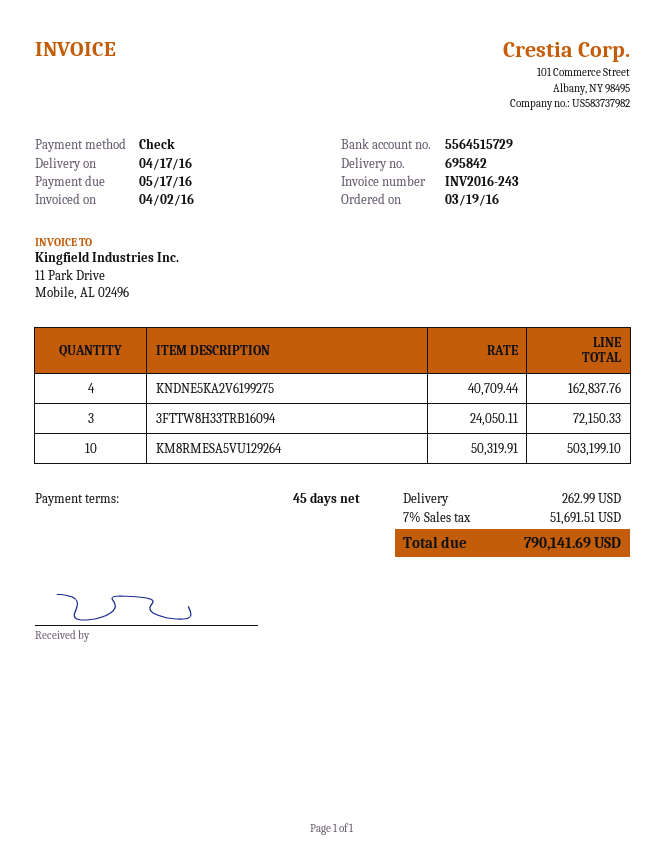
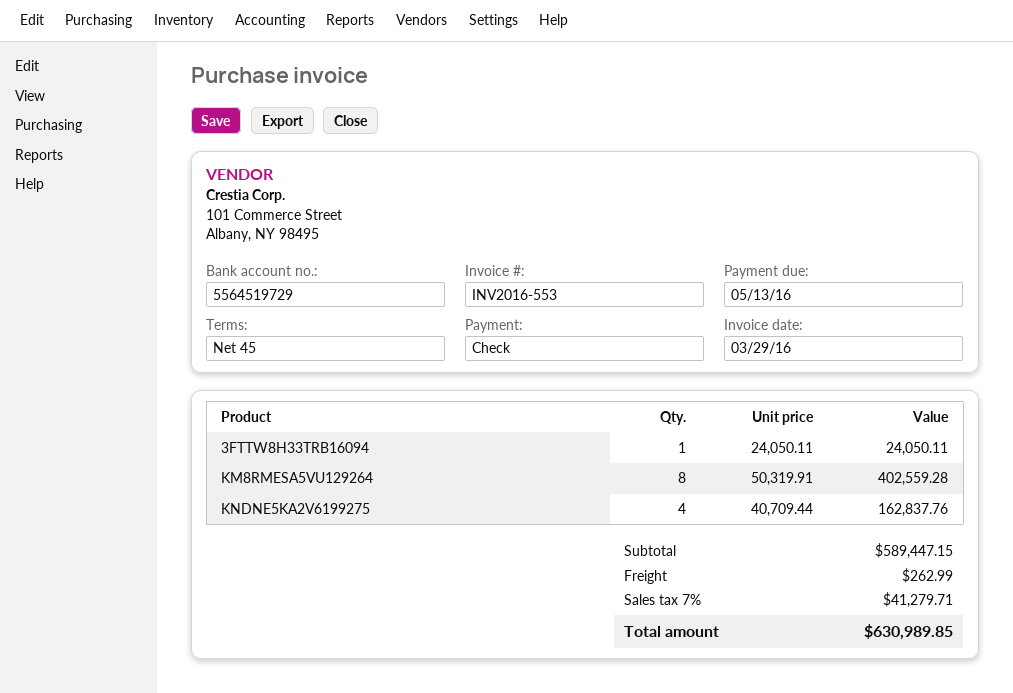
invoice number: INV2016-243 -> INV2016-553
invoice date: 2016-04-02 -> 2016-03-29
due date: 2016-05-17 -> 2016-05-13
bank account: 5564515729 -> 5564519729
3FTTW8H33TRB16094: 3 x 24050.11 = 72150.33 -> 1 x 24050.11 = 24050.11
KM8RMESA5VU129264: 10 x 50319.91 = 503199.10 -> 8 x 50319.91 = 402559.28
tax: 7% = 51691.51 -> 7% = 41279.71
total: 790141.69 -> 630989.85

